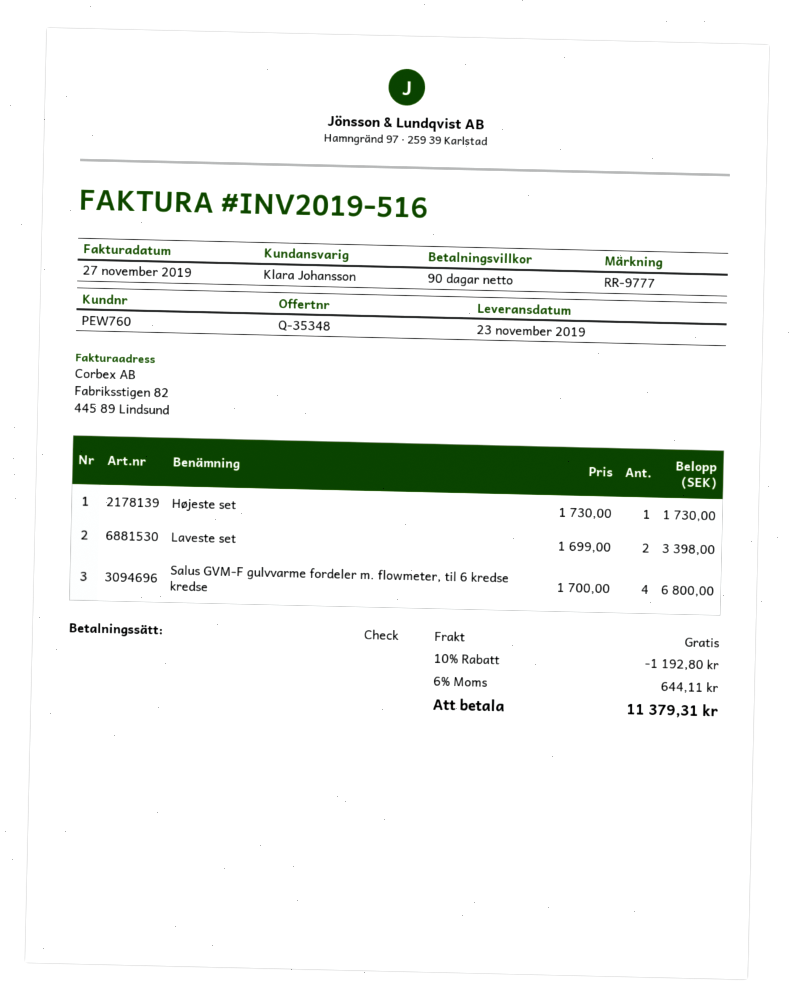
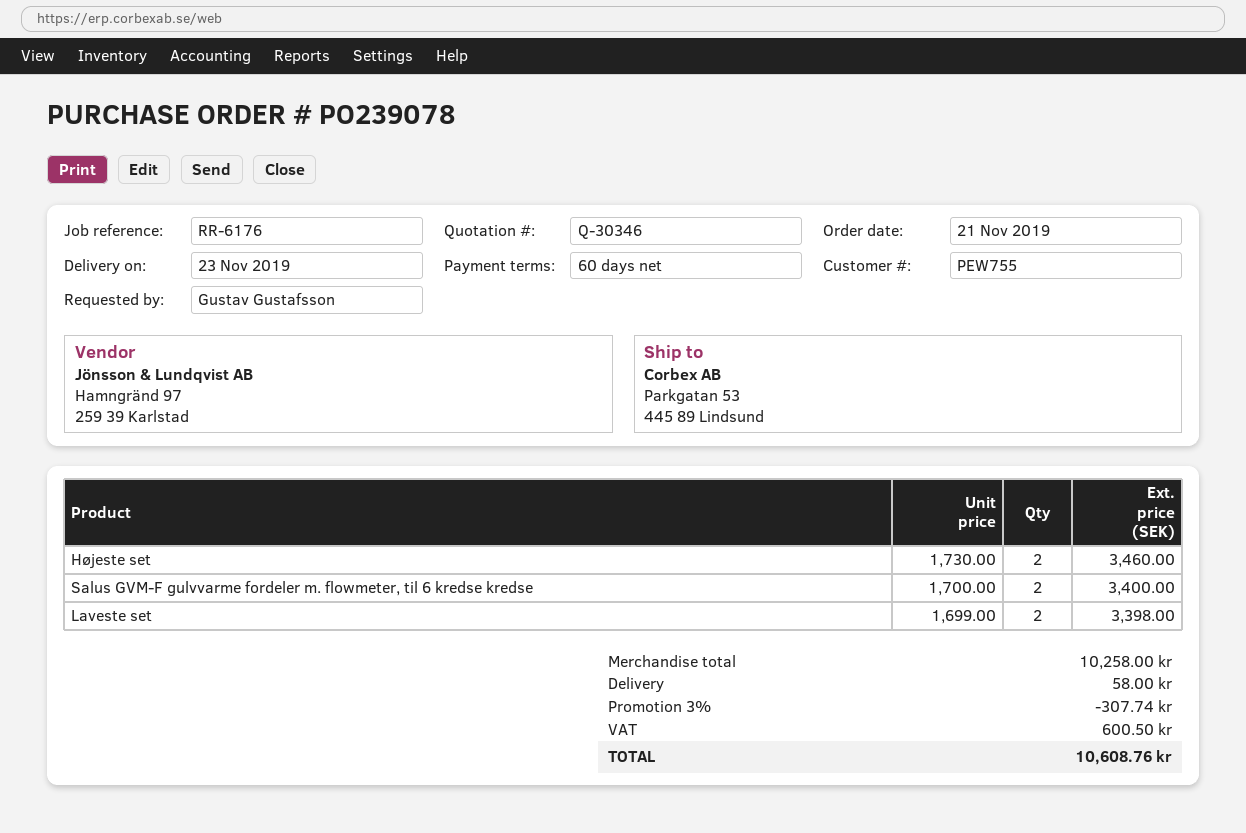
quote number: Q-35348 -> Q-30346
payment terms: 90 days -> 60 days
customer number: PEW760 -> PEW755
reference: RR-9777 -> RR-6176
Højeste set: 1 x 1730.00 = 1730.00 -> 2 x 1730.00 = 3460.00
Salus GVM-F gulvvarme fordeler m. flowmeter, til 6 kredse kredse: 4 x 1700.00 = 6800.00 -> 2 x 1700.00 = 3400.00
discount: 10% = 1192.80 -> 3% = 307.74
shipping: 0.00 -> 58.00
tax: 644.11 -> 600.50
total: 11379.31 -> 10608.76

